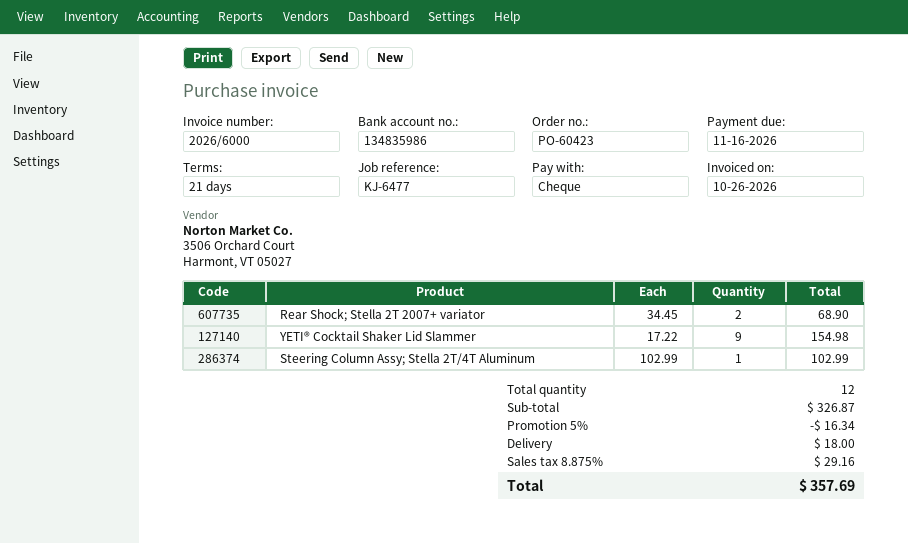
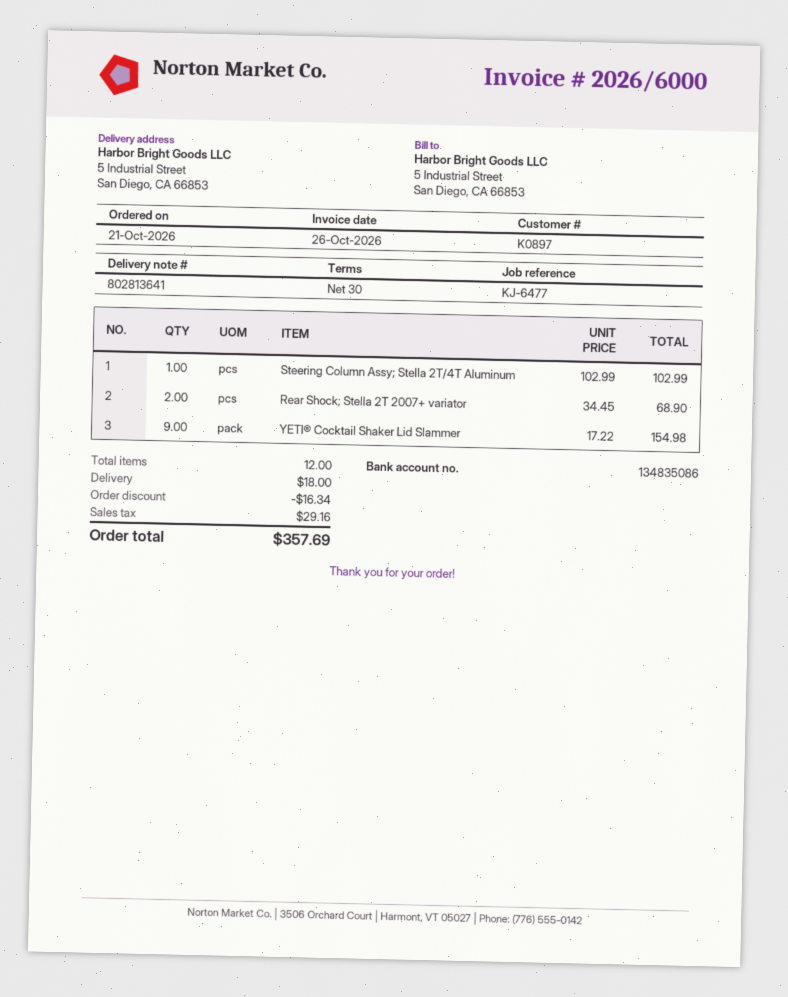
payment terms: 21 days -> 30 days
bank account: 134835986 -> 134835086

